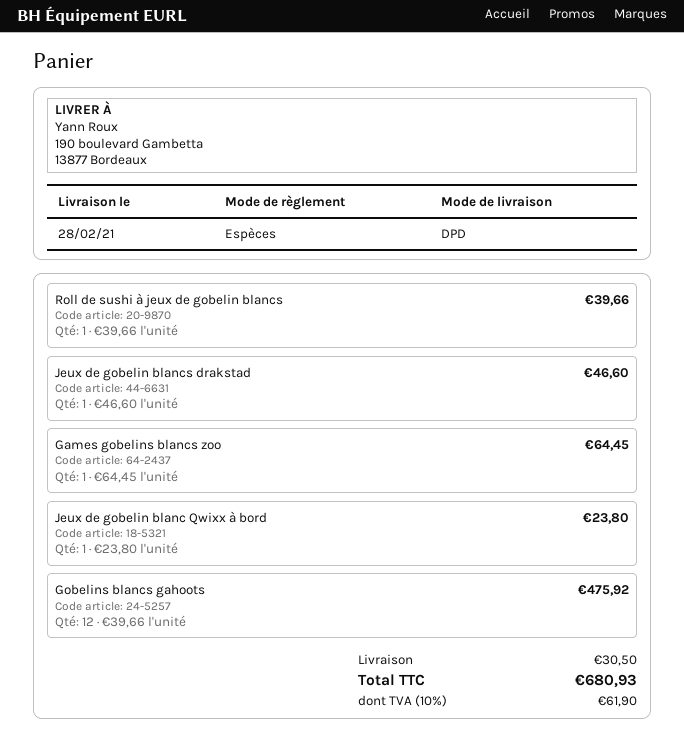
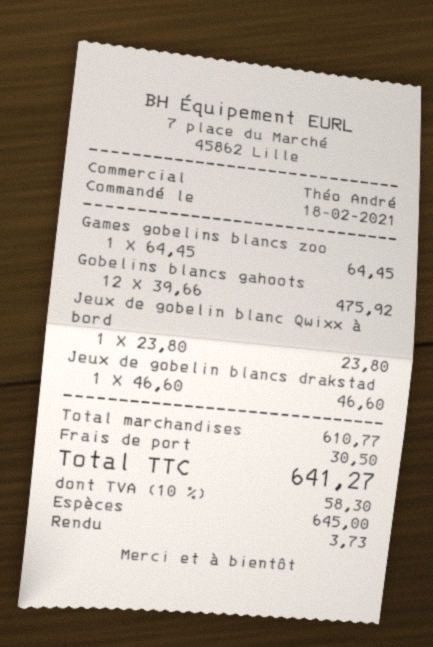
Roll de sushi à jeux de gobelin blancs: 1 x 39.66 = 39.66 -> none
tax: 10% = 61.90 -> 10% = 58.30
total: 680.93 -> 641.27

